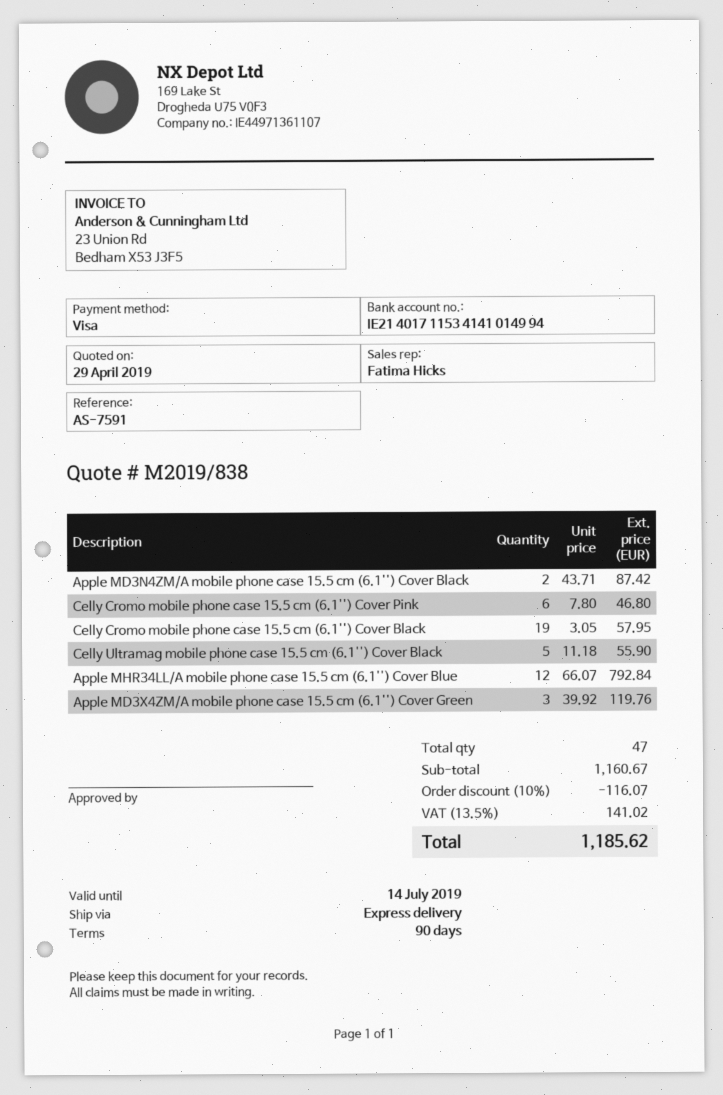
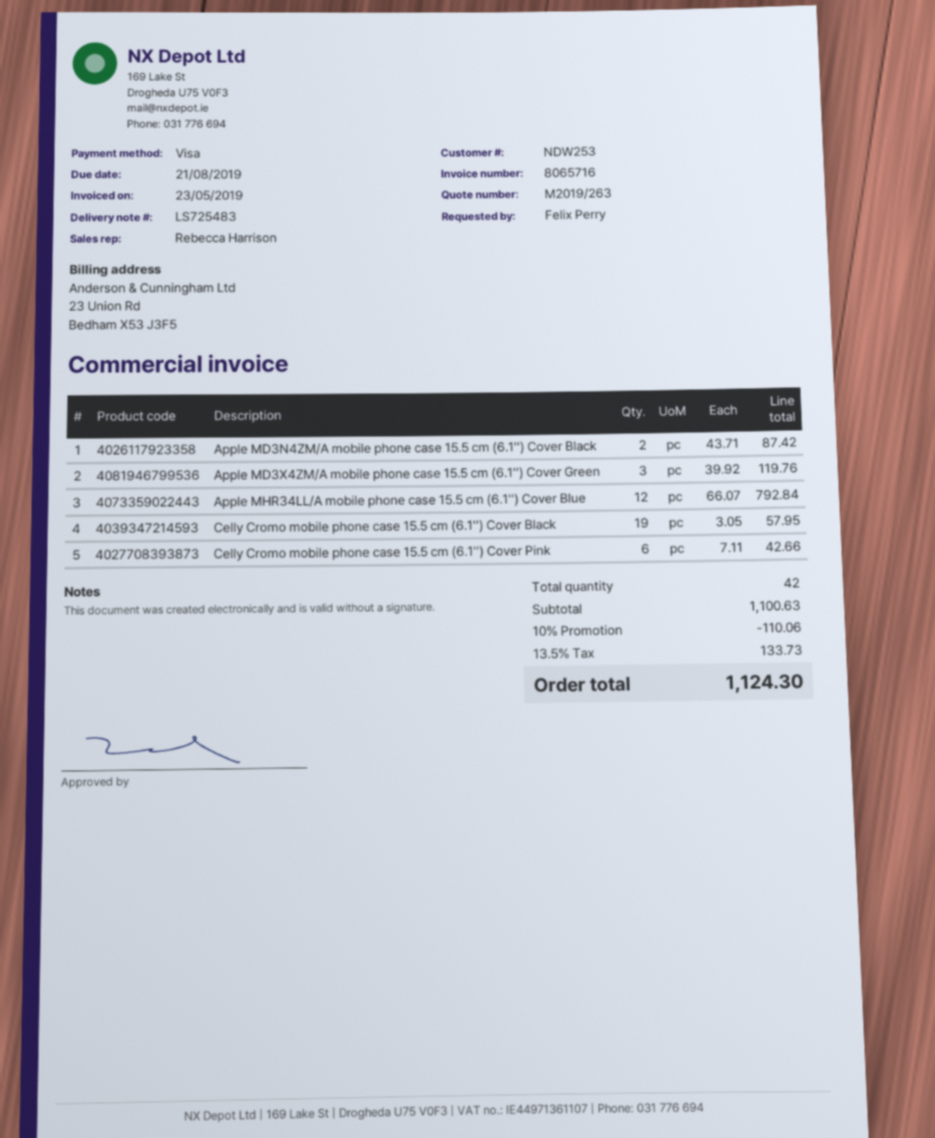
quote number: M2019/838 -> M2019/263
sales rep: Fatima Hicks -> Rebecca Harrison
Celly Cromo mobile phone case 15.5 cm (6.1'') Cover Pink: 6 x 7.80 = 46.80 -> 6 x 7.11 = 42.66
Celly Ultramag mobile phone case 15.5 cm (6.1'') Cover Black: 5 x 11.18 = 55.90 -> none
total quantity: 47 -> 42
subtotal: 1160.67 -> 1100.63
discount: 10% = 116.07 -> 10% = 110.06
tax: 13.5% = 141.02 -> 13.5% = 133.73
total: 1185.62 -> 1124.30

